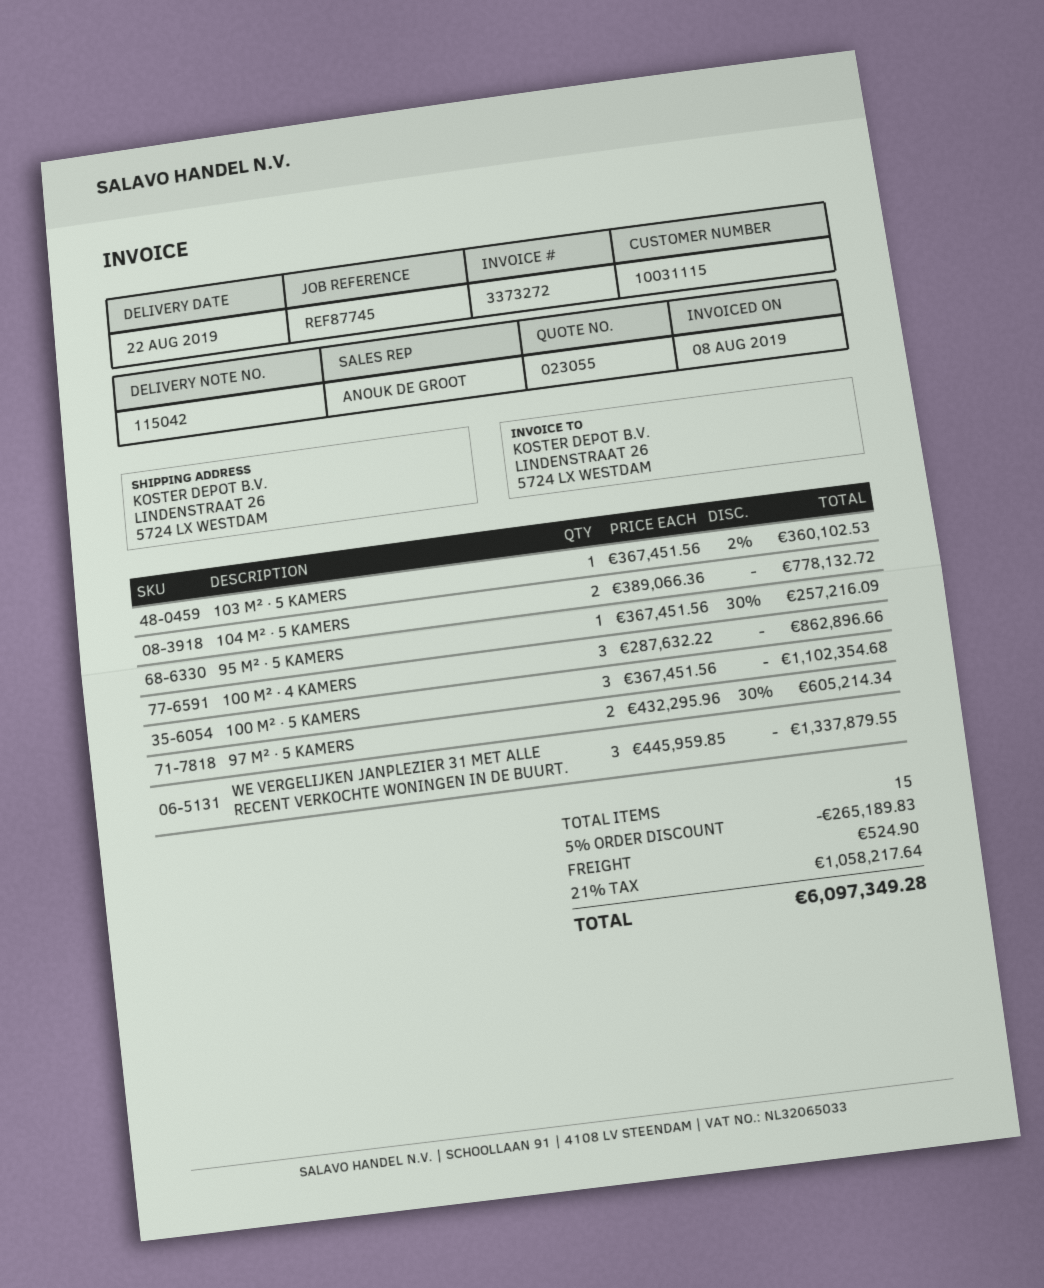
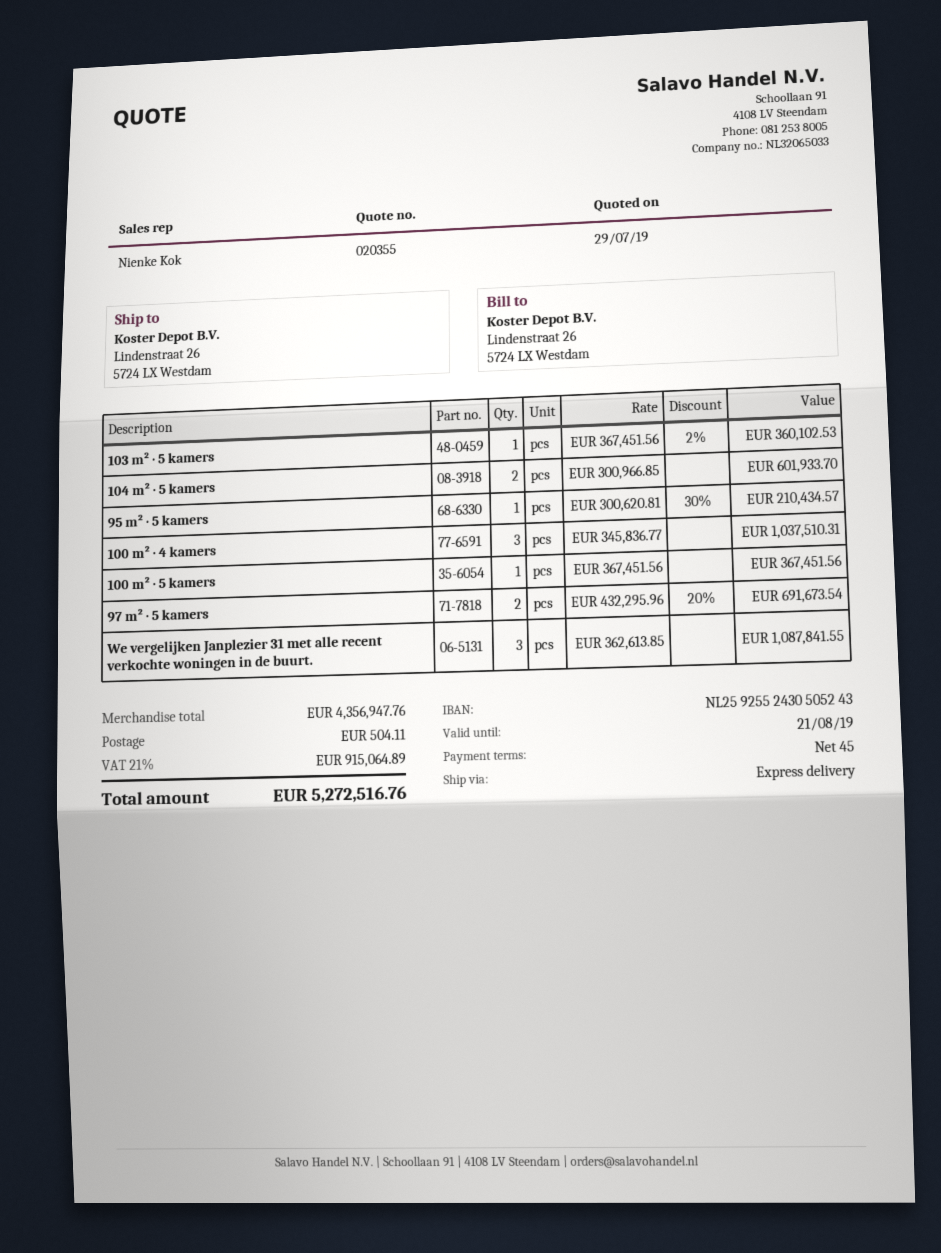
quote number: 023055 -> 020355
sales rep: ANOUK DE GROOT -> Nienke Kok
104 M² · 5 KAMERS: 2 x 389066.36 = 778132.72 -> 2 x 300966.85 = 601933.70
95 M² · 5 KAMERS: 1 x 367451.56 - 30% = 257216.09 -> 1 x 300620.81 - 30% = 210434.57
100 M² · 4 KAMERS: 3 x 287632.22 = 862896.66 -> 3 x 345836.77 = 1037510.31
100 M² · 5 KAMERS: 3 x 367451.56 = 1102354.68 -> 1 x 367451.56 = 367451.56
97 M² · 5 KAMERS: 2 x 432295.96 - 30% = 605214.34 -> 2 x 432295.96 - 20% = 691673.54
WE VERGELIJKEN JANPLEZIER 31 MET ALLE RECENT VERKOCHTE WONINGEN IN DE BUURT.: 3 x 445959.85 = 1337879.55 -> 3 x 362613.85 = 1087841.55
discount: 5% = 265189.83 -> none
shipping: 524.90 -> 504.11
tax: 21% = 1058217.64 -> 21% = 915064.89
total: 6097349.28 -> 5272516.76

